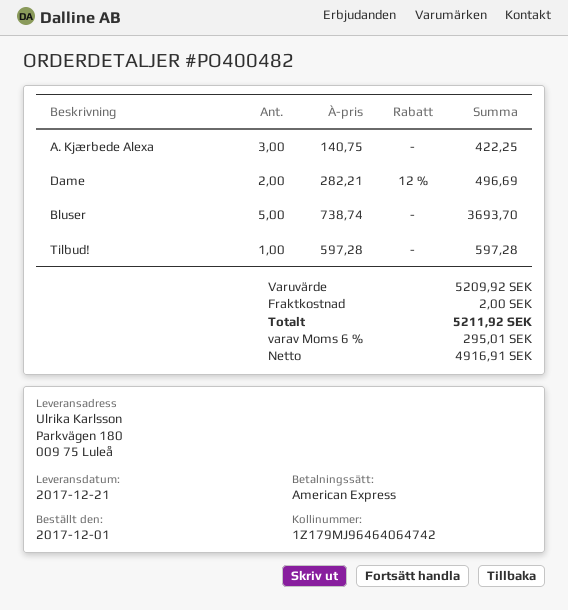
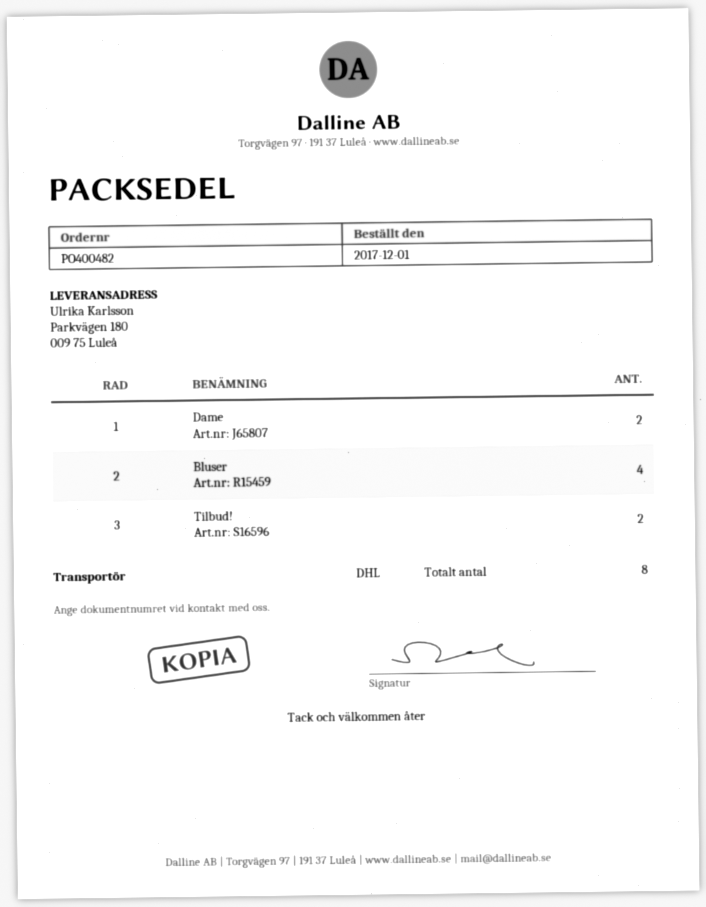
A. Kjærbede Alexa: 3 -> none
Bluser: 5 -> 4
Tilbud!: 1 -> 2

